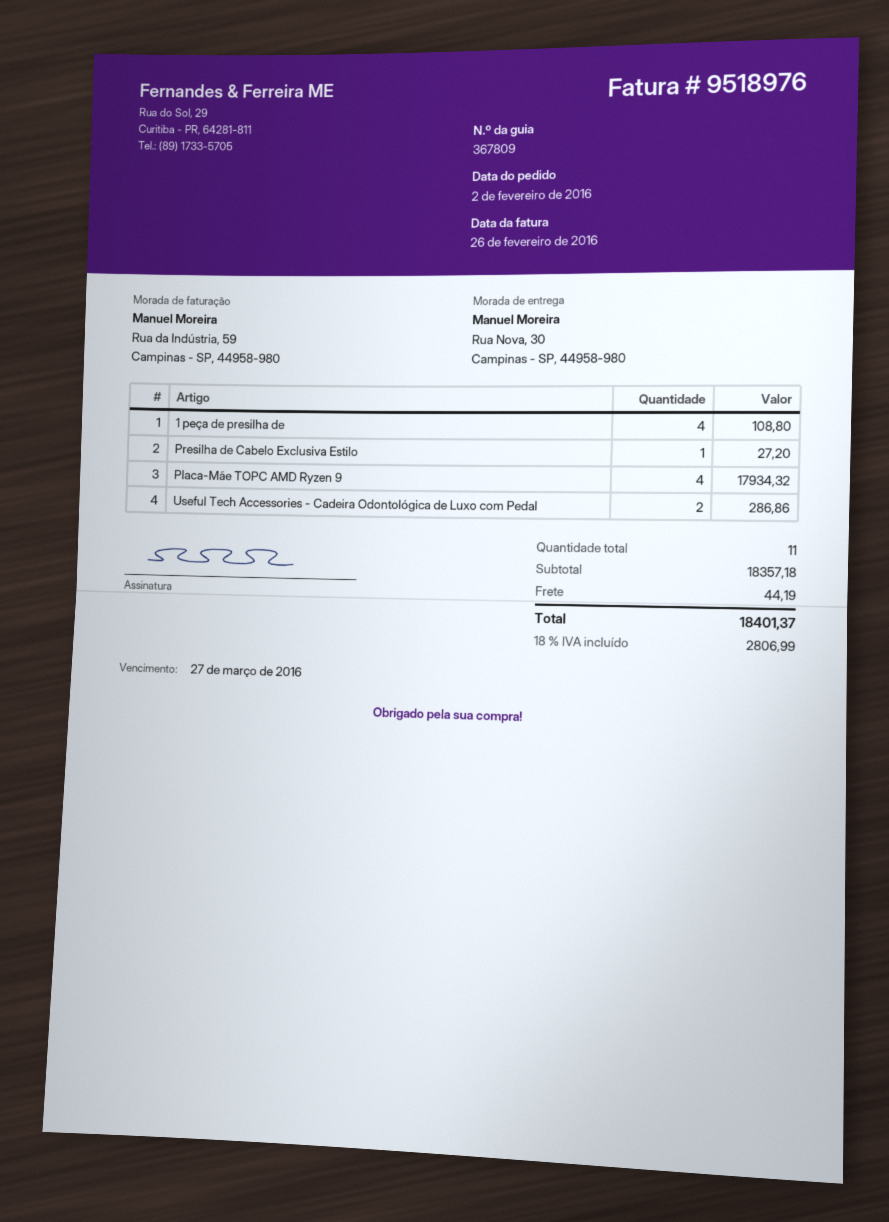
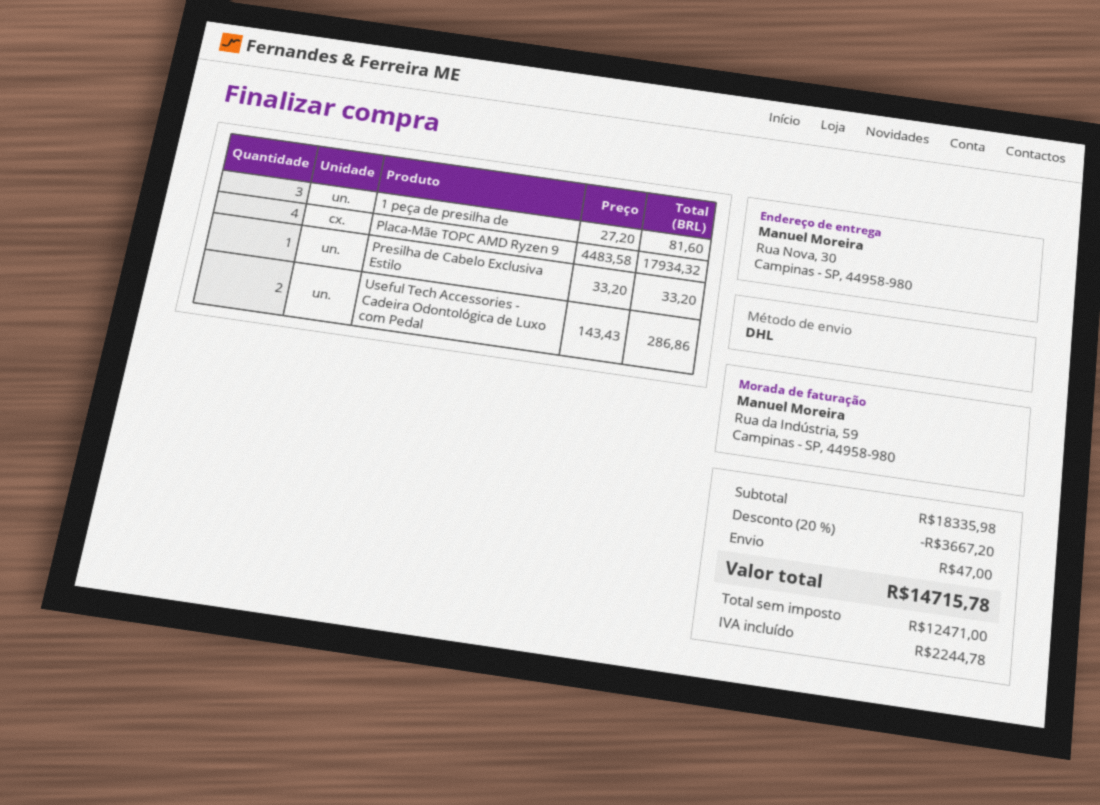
1 peça de presilha de: 4 for 108.80 -> 3 for 81.60
Presilha de Cabelo Exclusiva Estilo: 1 for 27.20 -> 1 for 33.20
subtotal: 18357.18 -> 18335.98
discount: none -> 20% = 3667.20
shipping: 44.19 -> 47.00
tax: 2806.99 -> 2244.78
total: 18401.37 -> 14715.78

